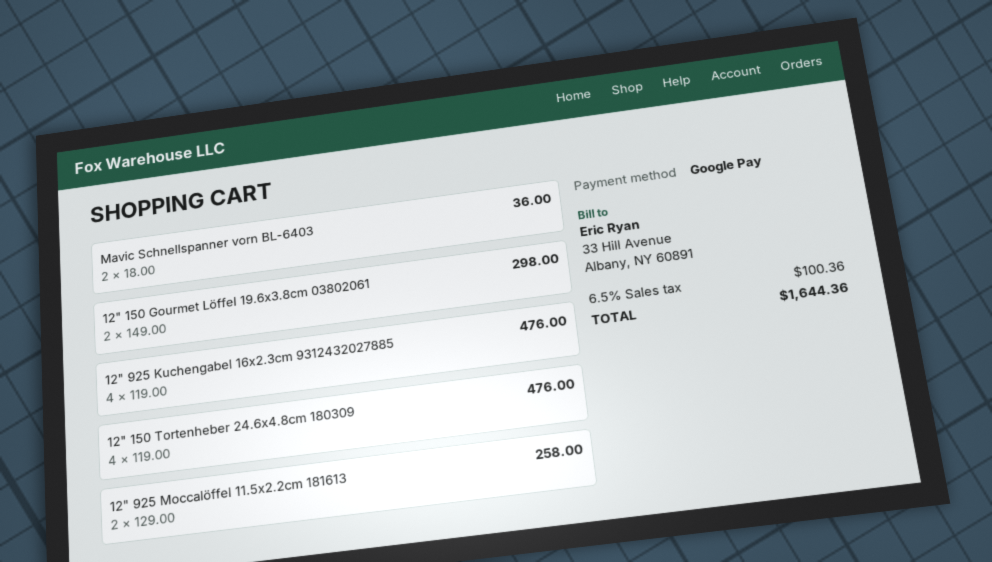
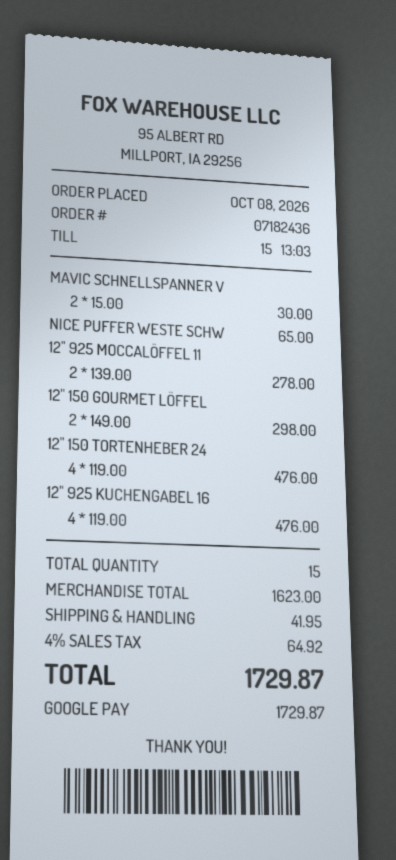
Mavic Schnellspanner vorn BL-6403: 2 x 18.00 = 36.00 -> 2 x 15.00 = 30.00
12" 925 Moccalöffel 11.5x2.2cm 181613: 2 x 129.00 = 258.00 -> 2 x 139.00 = 278.00
NICE PUFFER WESTE SCHW: none -> 1 x 65.00 = 65.00
shipping: none -> 41.95
tax: 6.5% = 100.36 -> 4% = 64.92
total: 1644.36 -> 1729.87

